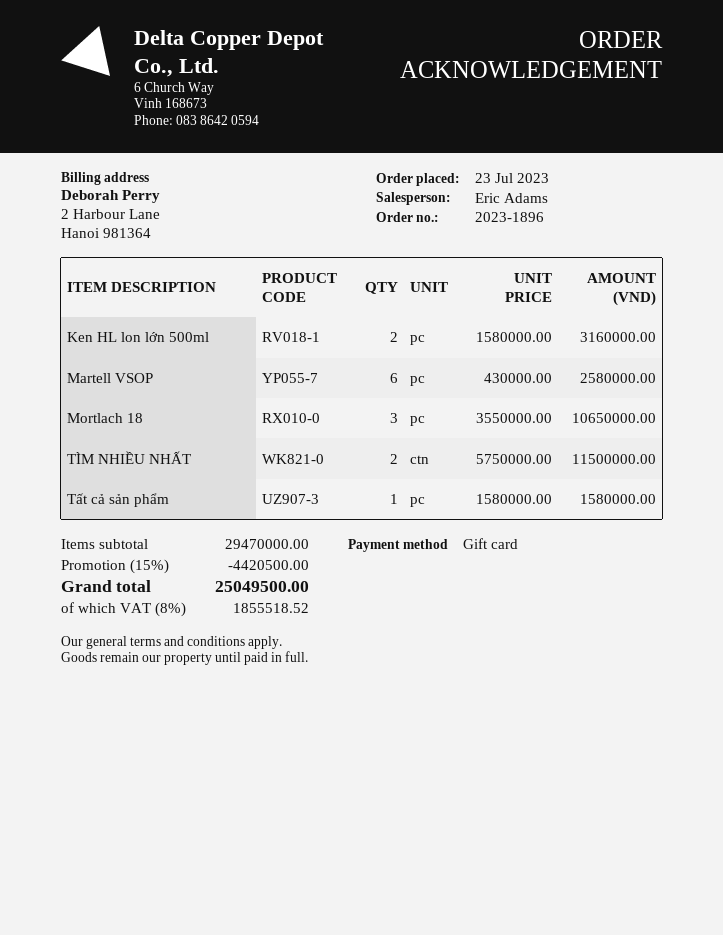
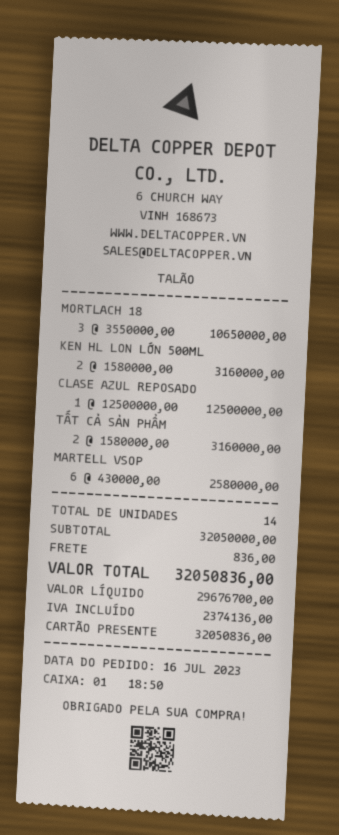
order date: 2023-07-23 -> 2023-07-16
TÌM NHIỀU NHẤT: 2 x 5750000.00 = 11500000.00 -> none
Tất cả sản phẩm: 1 x 1580000.00 = 1580000.00 -> 2 x 1580000.00 = 3160000.00
CLASE AZUL REPOSADO: none -> 1 x 12500000.00 = 12500000.00
subtotal: 29470000.00 -> 32050000.00
discount: 15% = 4420500.00 -> none
shipping: none -> 836.00
tax: 1855518.52 -> 2374136.00
total: 25049500.00 -> 32050836.00

